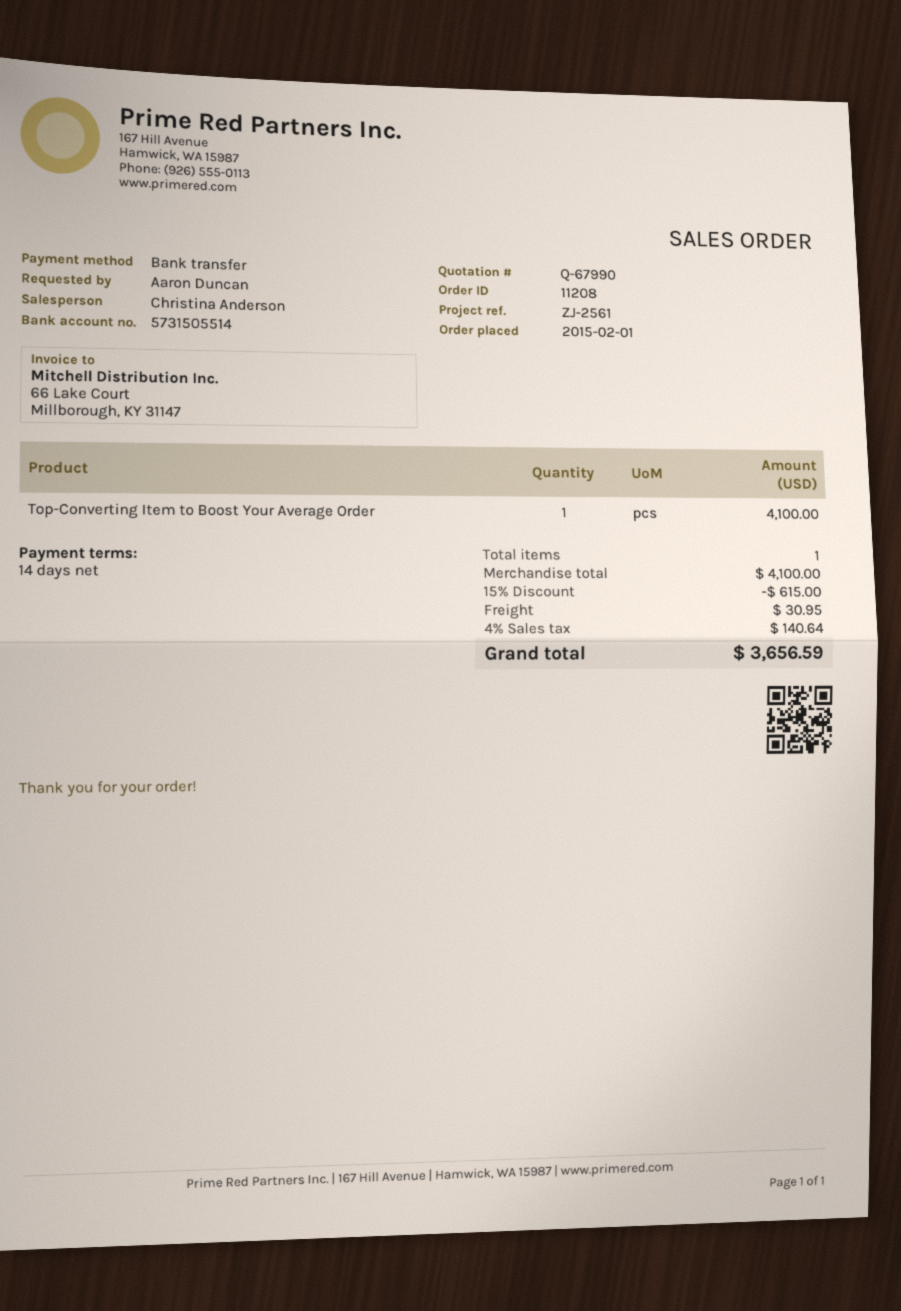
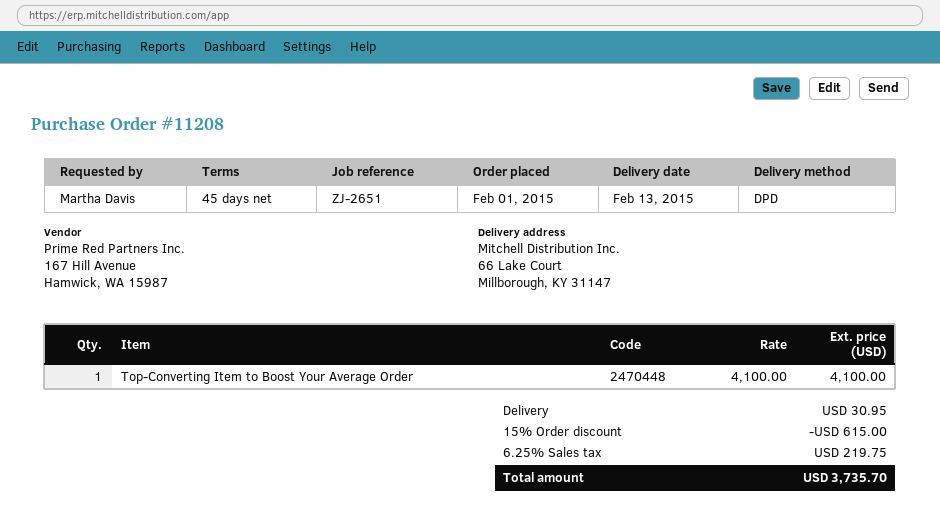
payment terms: 14 days -> 45 days
reference: ZJ-2561 -> ZJ-2651
ordered by: Aaron Duncan -> Martha Davis
tax: 4% = 140.64 -> 6.25% = 219.75
total: 3656.59 -> 3735.70

